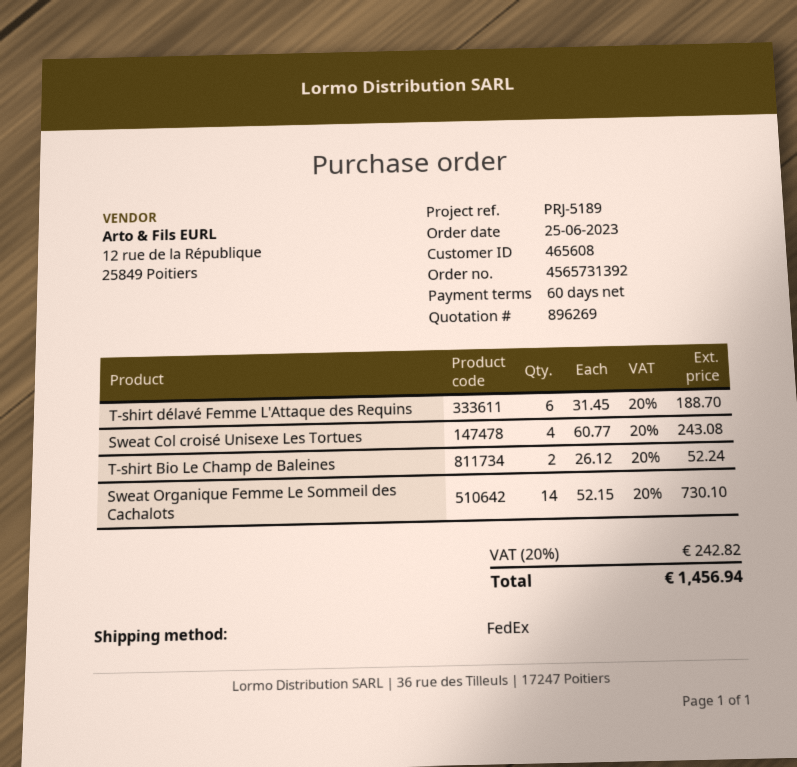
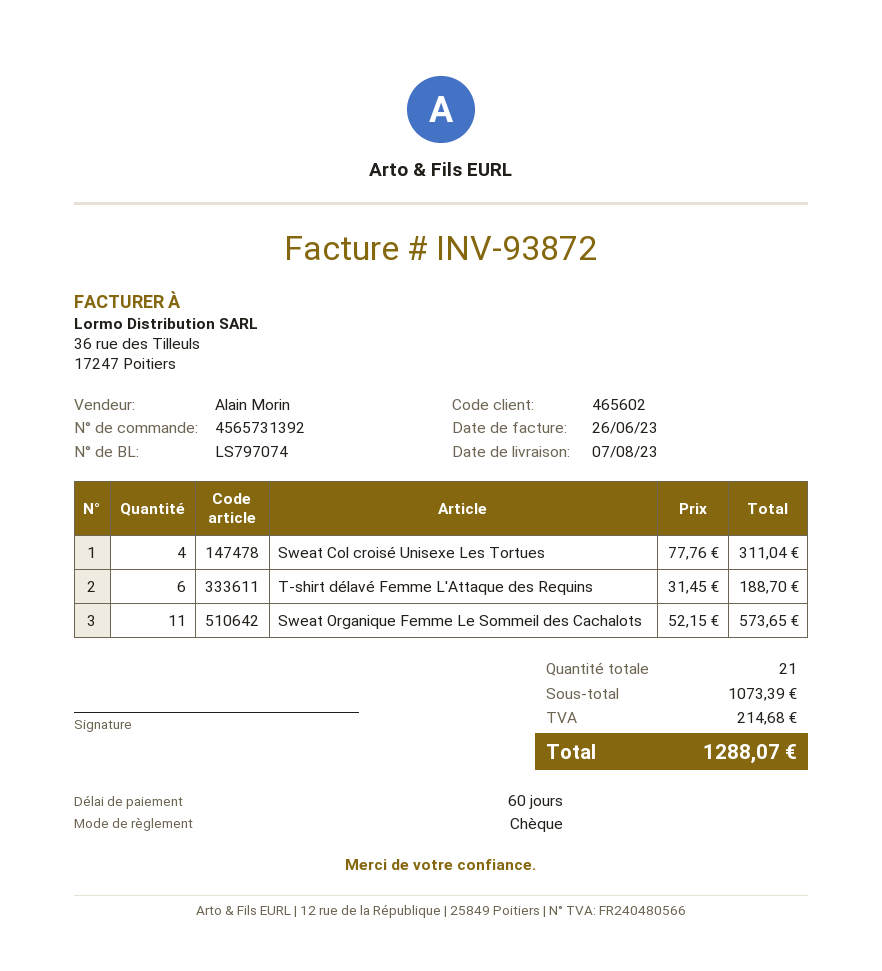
customer number: 465608 -> 465602
Sweat Col croisé Unisexe Les Tortues: 4 x 60.77 = 243.08 -> 4 x 77.76 = 311.04
T-shirt Bio Le Champ de Baleines: 2 x 26.12 = 52.24 -> none
Sweat Organique Femme Le Sommeil des Cachalots: 14 x 52.15 = 730.10 -> 11 x 52.15 = 573.65
tax: 242.82 -> 214.68
total: 1456.94 -> 1288.07

